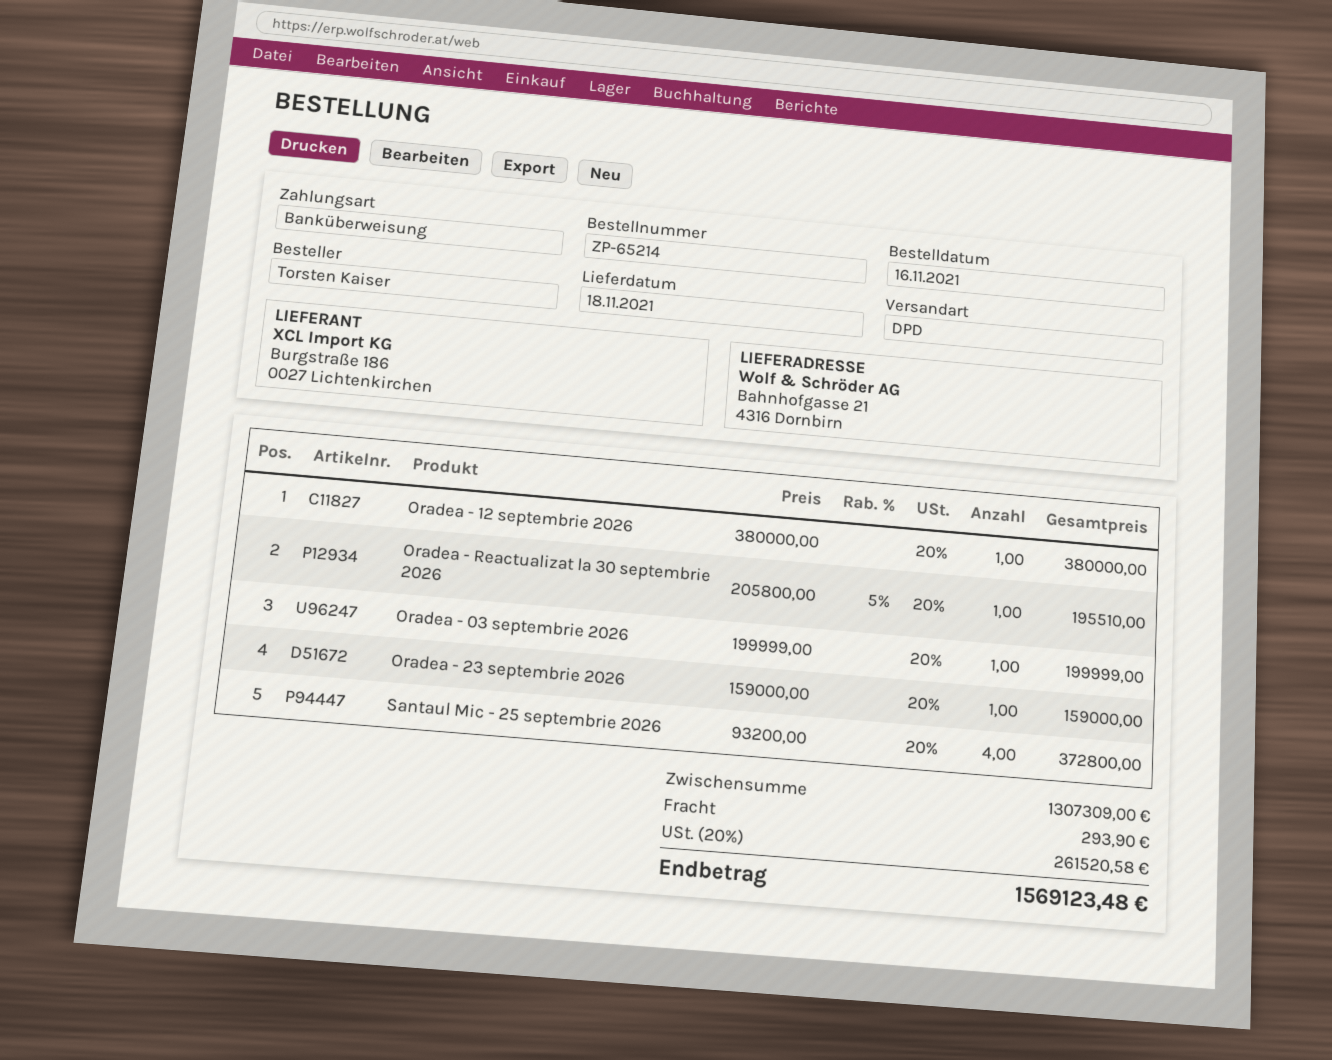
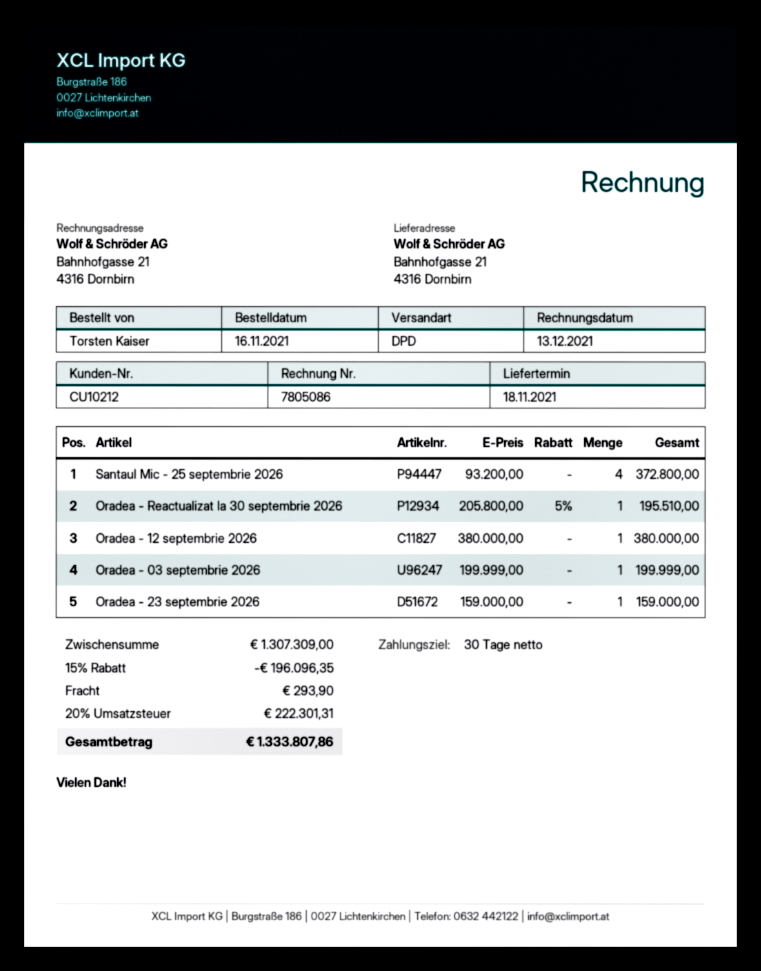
discount: none -> 15% = 196096.35
tax: 20% = 261520.58 -> 20% = 222301.31
total: 1569123.48 -> 1333807.86

